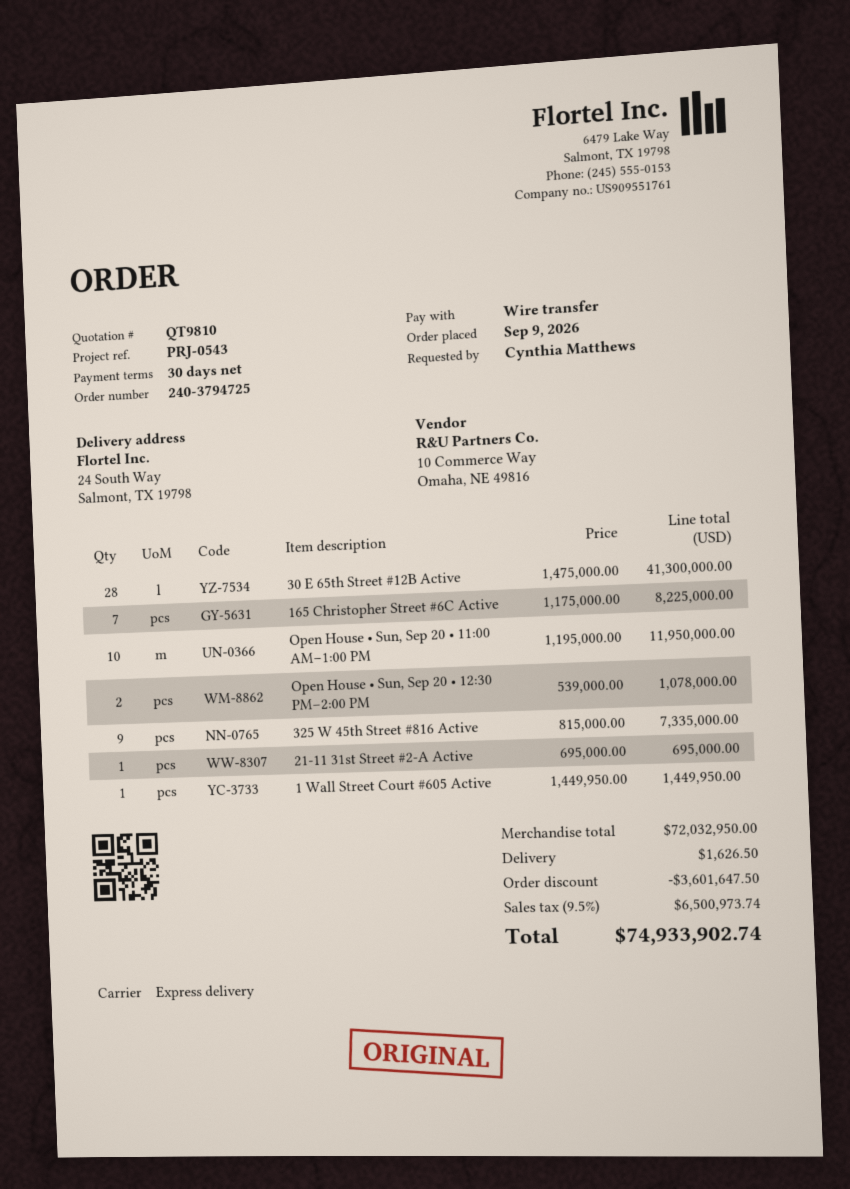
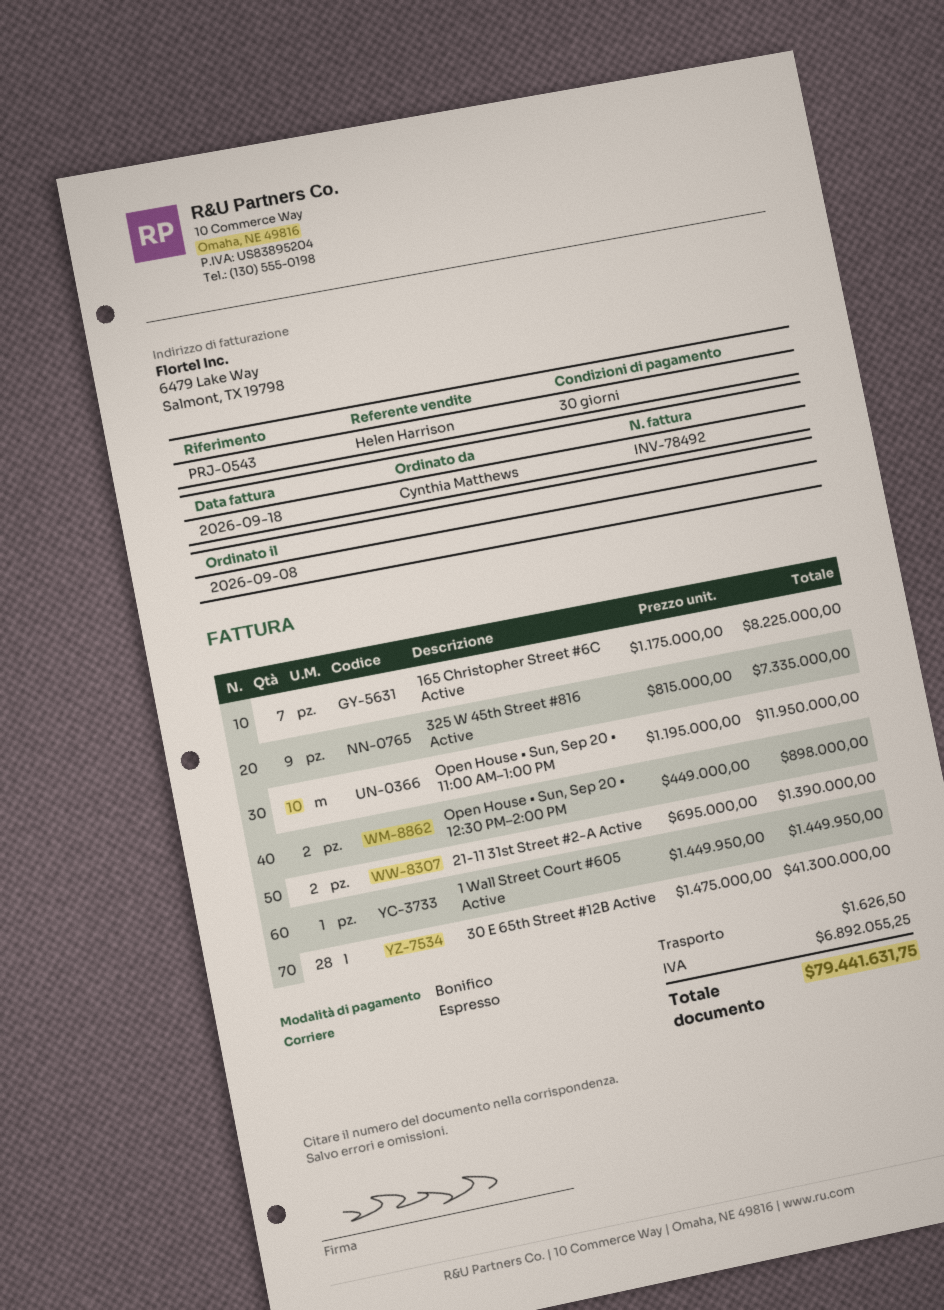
order date: 2026-09-09 -> 2026-09-08
Open House • Sun, Sep 20 • 12:30 PM–2:00 PM: 2 x 539000.00 = 1078000.00 -> 2 x 449000.00 = 898000.00
21-11 31st Street #2-A Active: 1 x 695000.00 = 695000.00 -> 2 x 695000.00 = 1390000.00
discount: 3601647.50 -> none
tax: 6500973.74 -> 6892055.25
total: 74933902.74 -> 79441631.75

